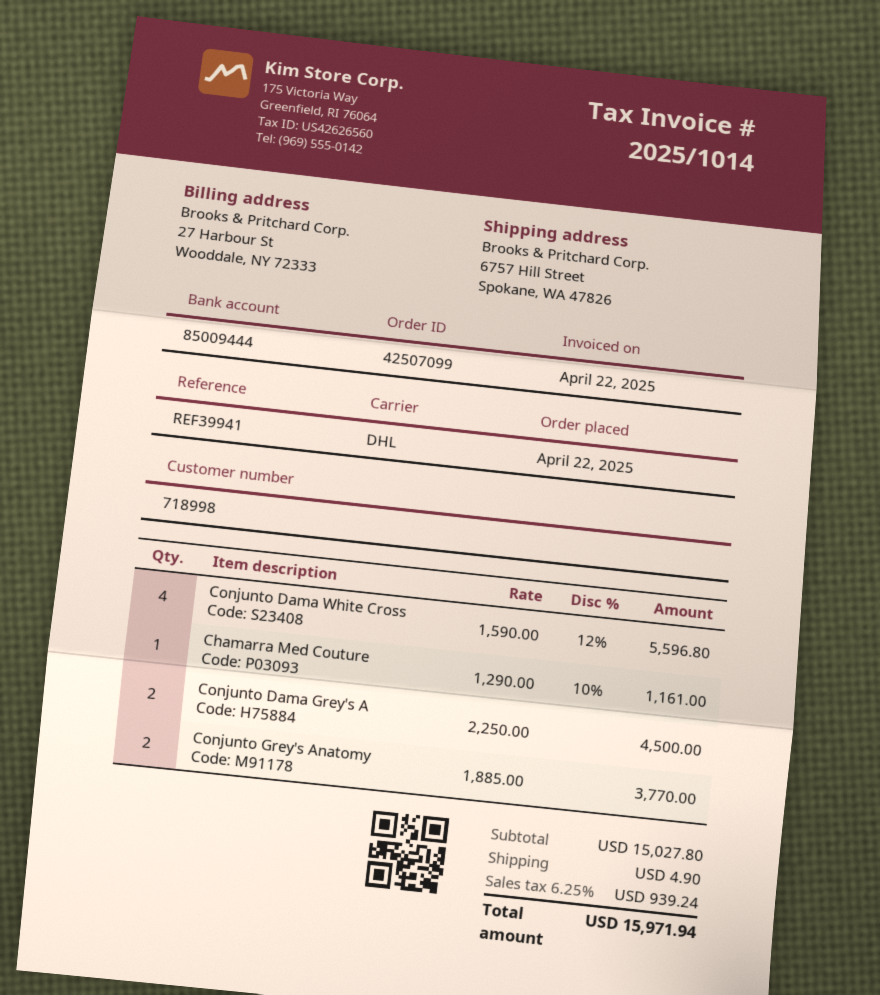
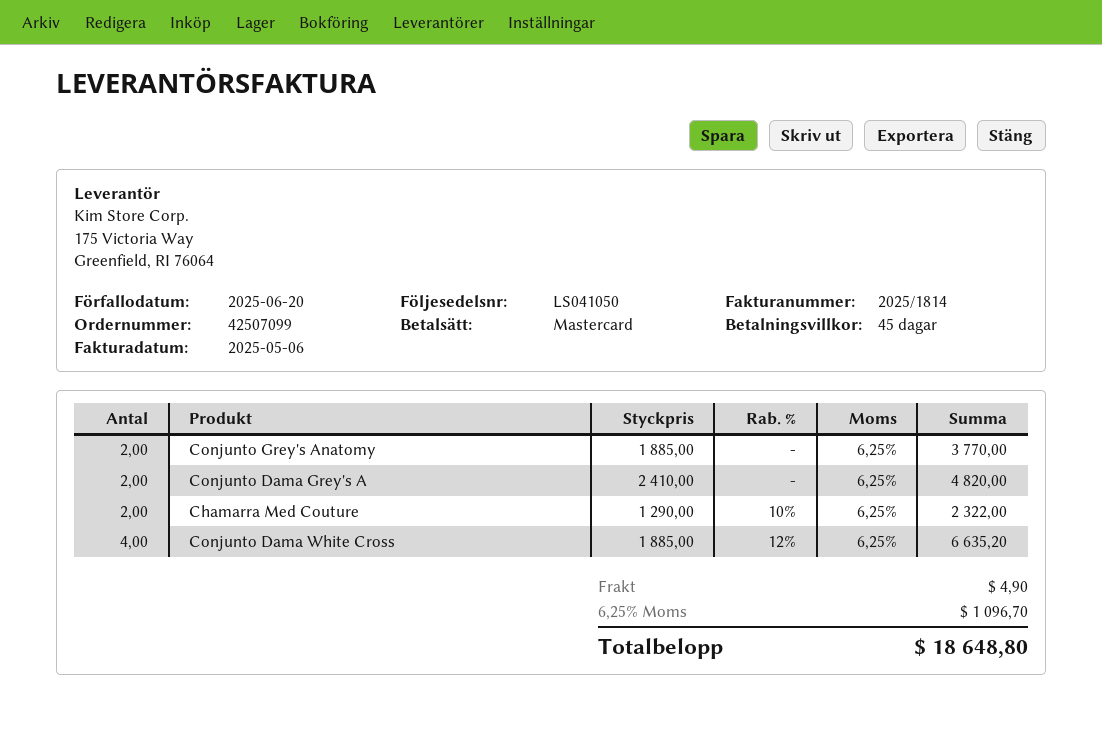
invoice number: 2025/1014 -> 2025/1814
invoice date: 2025-04-22 -> 2025-05-06
Conjunto Dama White Cross: 4 x 1590.00 - 12% = 5596.80 -> 4 x 1885.00 - 12% = 6635.20
Chamarra Med Couture: 1 x 1290.00 - 10% = 1161.00 -> 2 x 1290.00 - 10% = 2322.00
Conjunto Dama Grey's A: 2 x 2250.00 = 4500.00 -> 2 x 2410.00 = 4820.00
tax: 6.25% = 939.24 -> 6.25% = 1096.70
total: 15971.94 -> 18648.80

